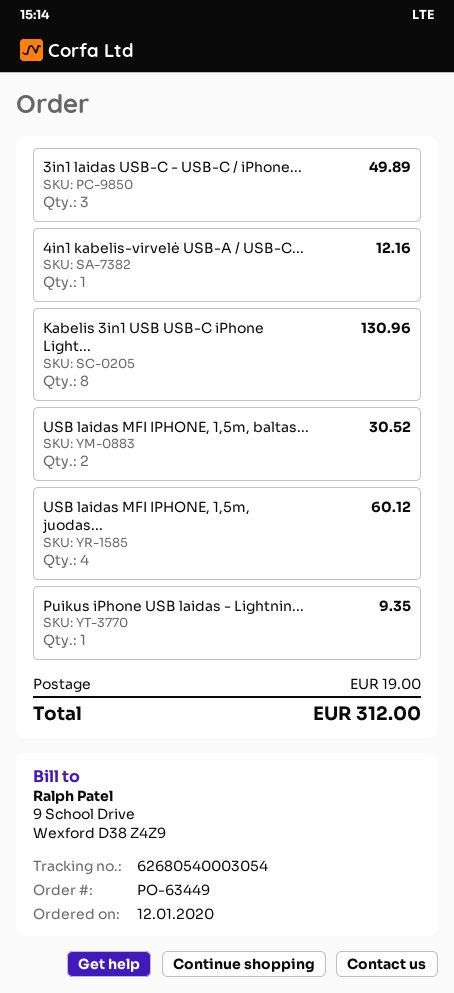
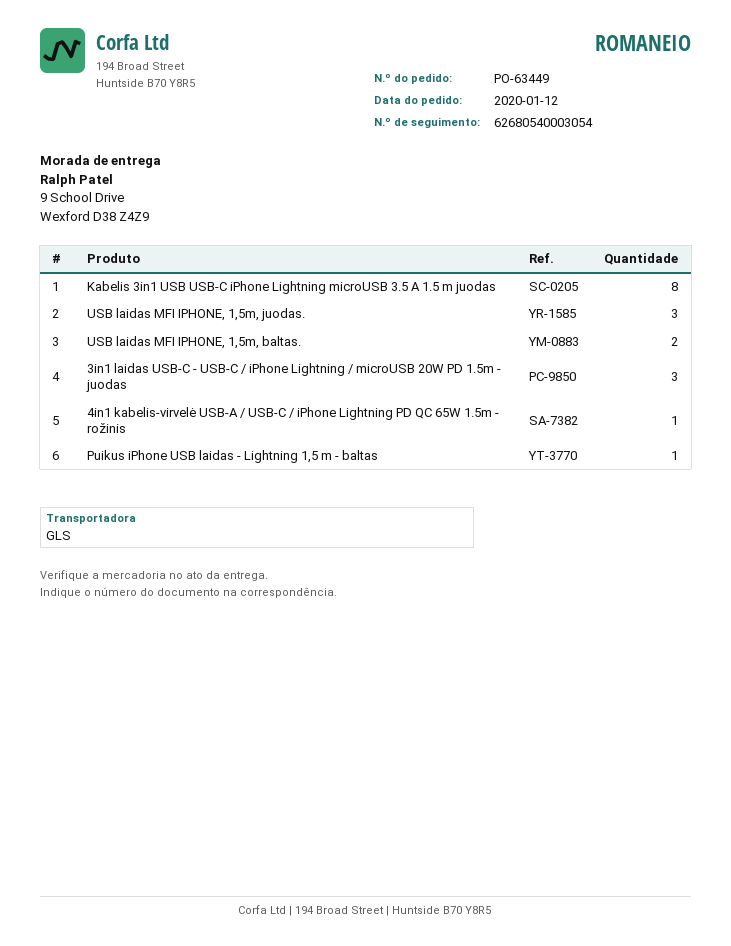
USB laidas MFI IPHONE, 1,5m, juodas...: 4 -> 3

